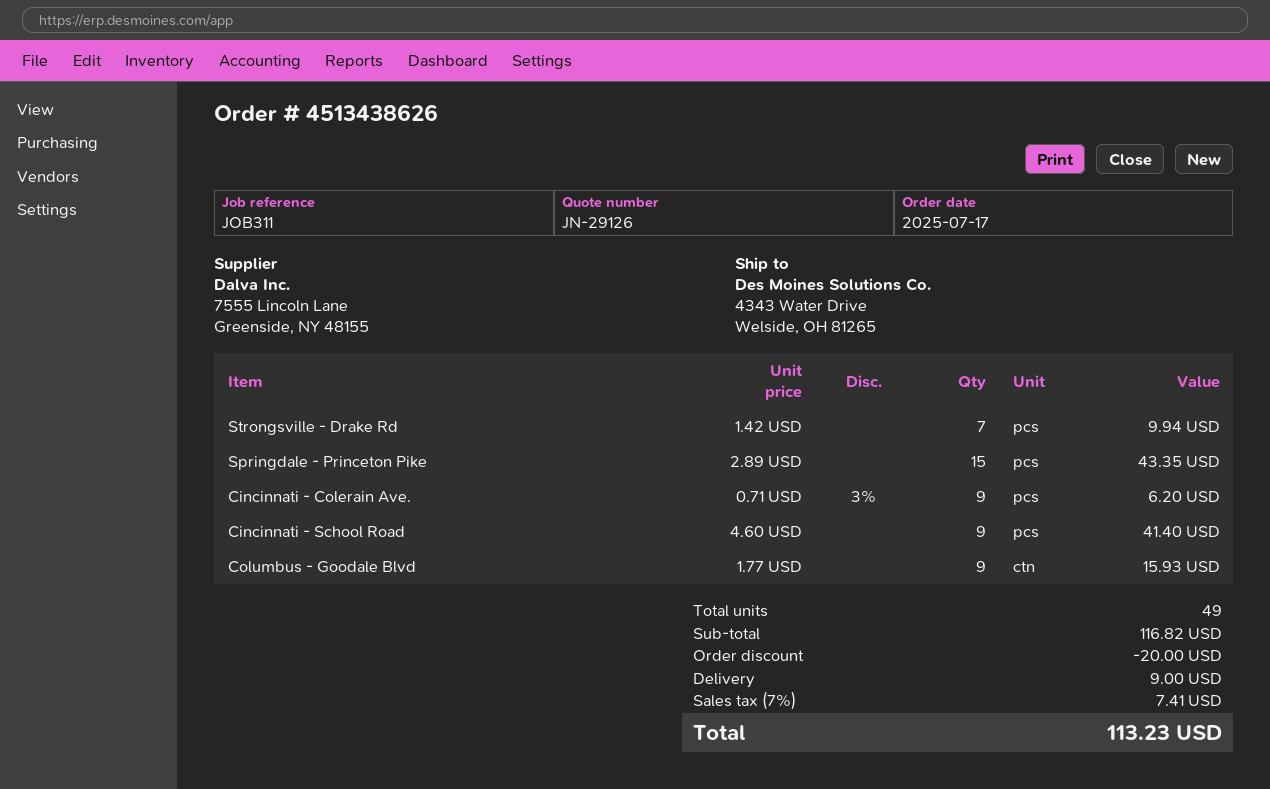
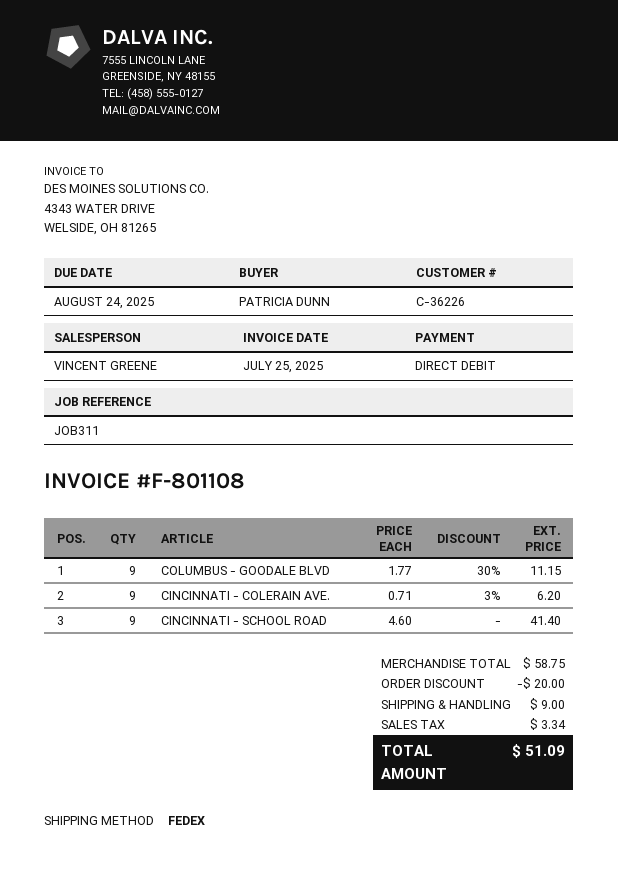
Strongsville - Drake Rd: 7 x 1.42 = 9.94 -> none
Springdale - Princeton Pike: 15 x 2.89 = 43.35 -> none
Columbus - Goodale Blvd: 9 x 1.77 = 15.93 -> 9 x 1.77 - 30% = 11.15
subtotal: 116.82 -> 58.75
tax: 7.41 -> 3.34
total: 113.23 -> 51.09

